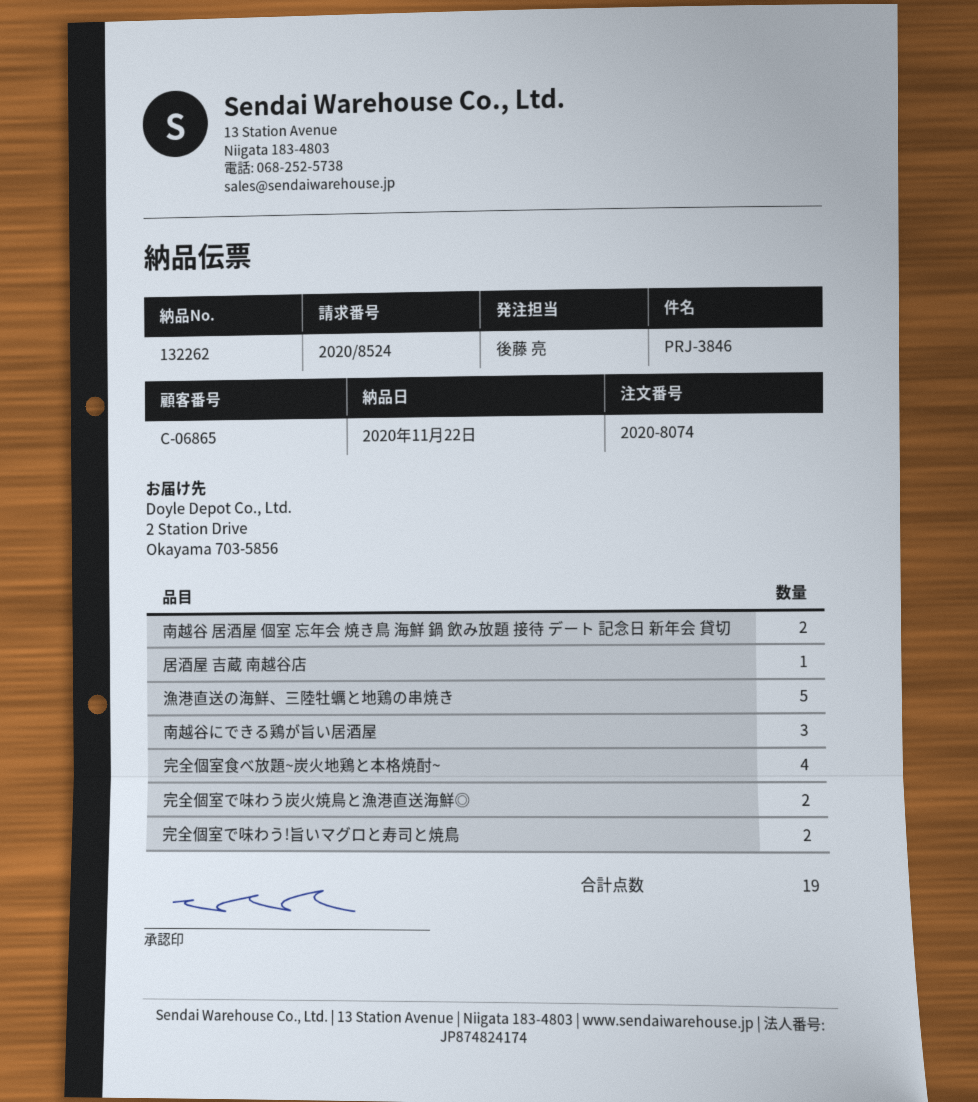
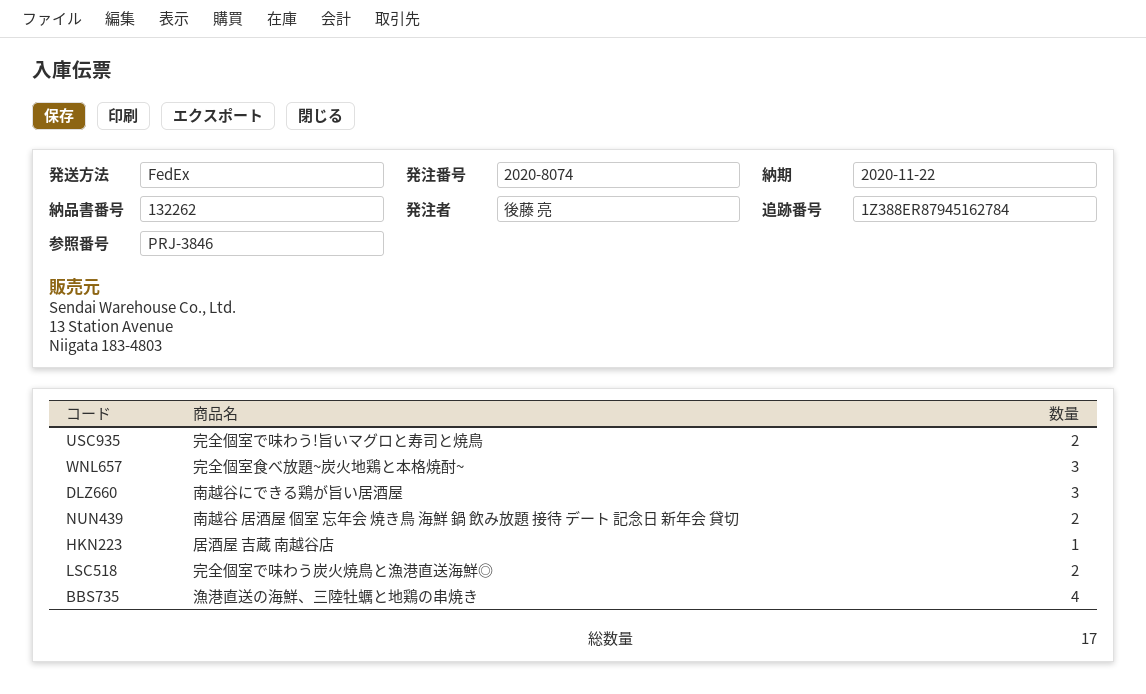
漁港直送の海鮮、三陸牡蠣と地鶏の串焼き: 5 -> 4
完全個室食べ放題~炭火地鶏と本格焼酎~: 4 -> 3
total quantity: 19 -> 17

